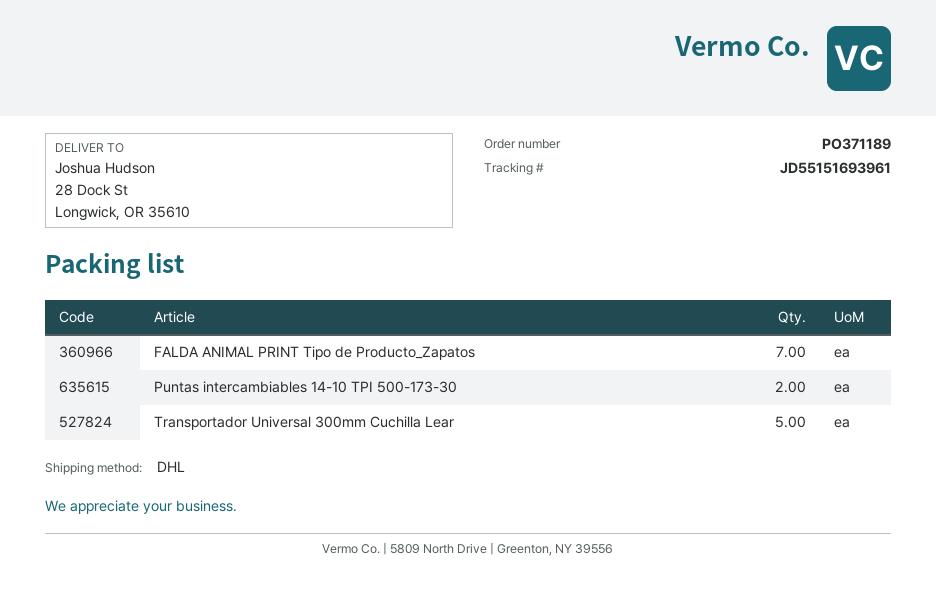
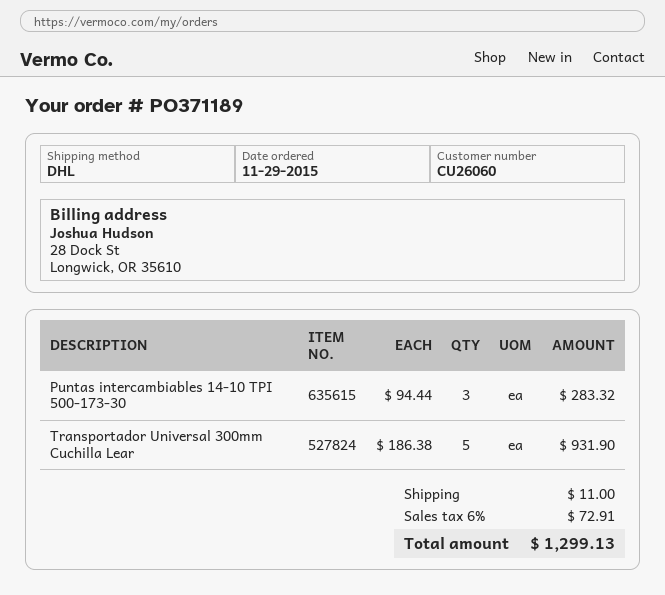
FALDA ANIMAL PRINT Tipo de Producto_Zapatos: 7 -> none
Puntas intercambiables 14-10 TPI 500-173-30: 2 -> 3

